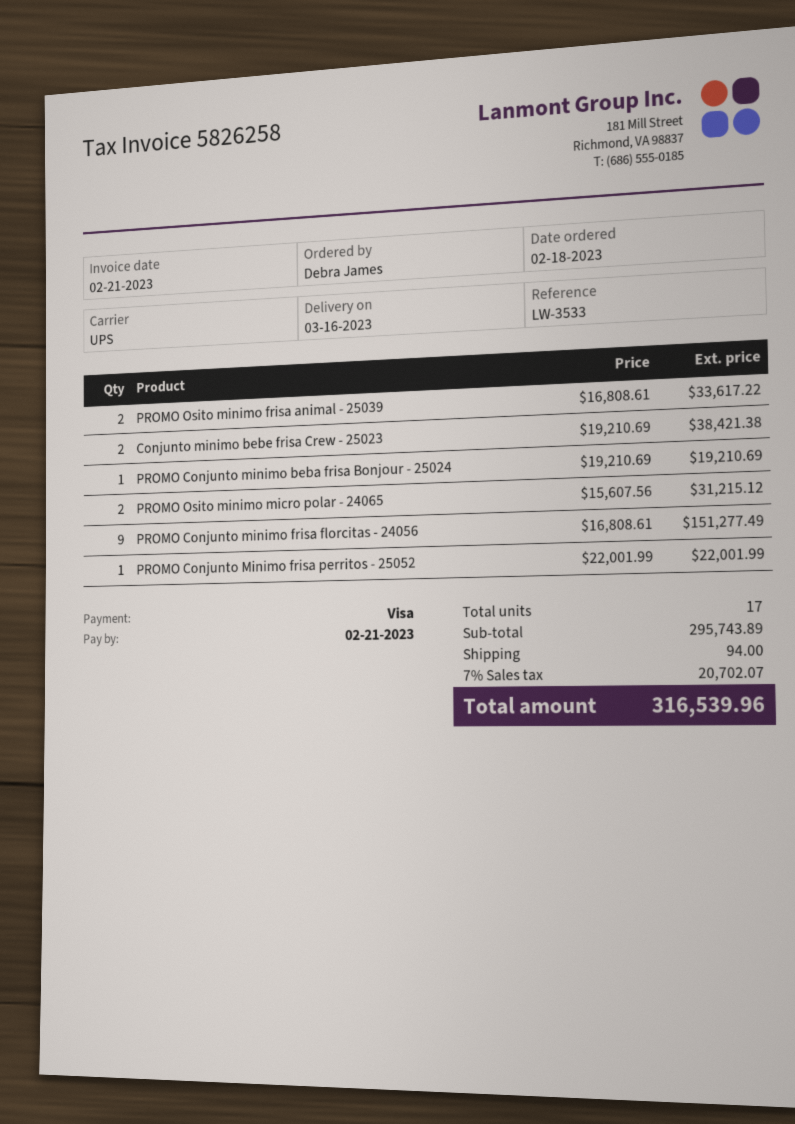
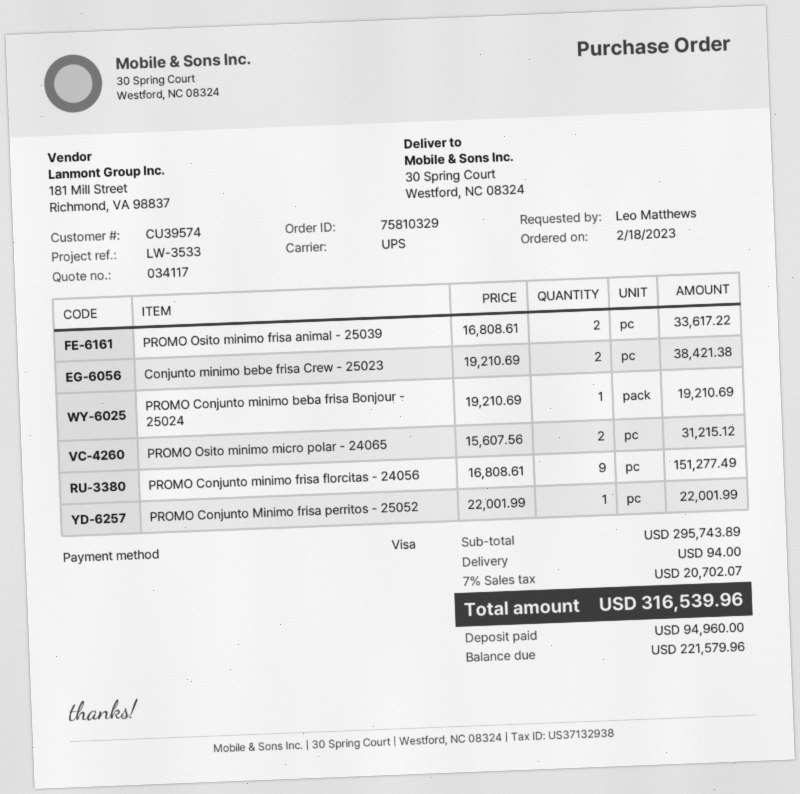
ordered by: Debra James -> Leo Matthews

